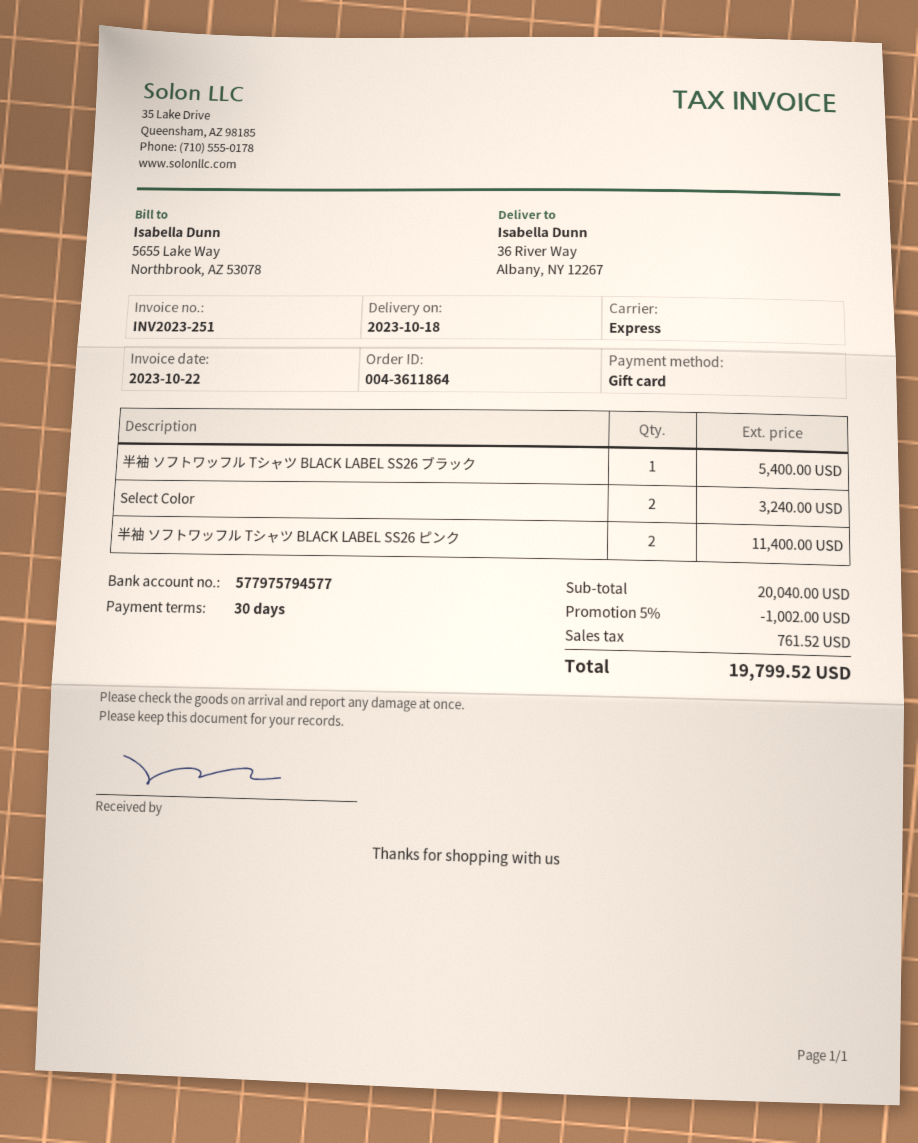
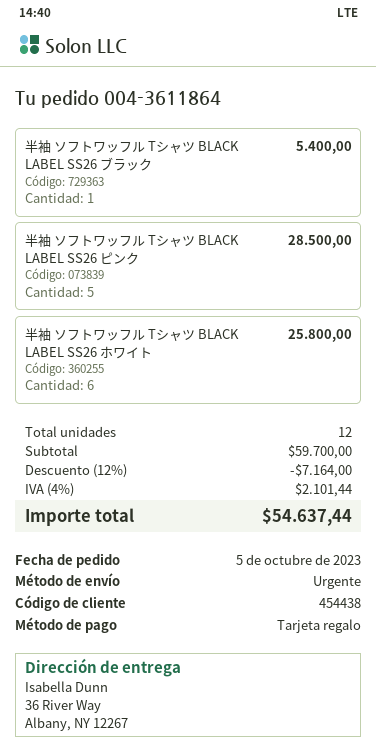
Select Color: 2 for 3240.00 -> none
半袖 ソフトワッフル Tシャツ BLACK LABEL SS26 ピンク: 2 for 11400.00 -> 5 for 28500.00
半袖 ソフトワッフル Tシャツ BLACK LABEL SS26 ホワイト: none -> 6 for 25800.00
subtotal: 20040.00 -> 59700.00
discount: 5% = 1002.00 -> 12% = 7164.00
tax: 761.52 -> 2101.44
total: 19799.52 -> 54637.44

